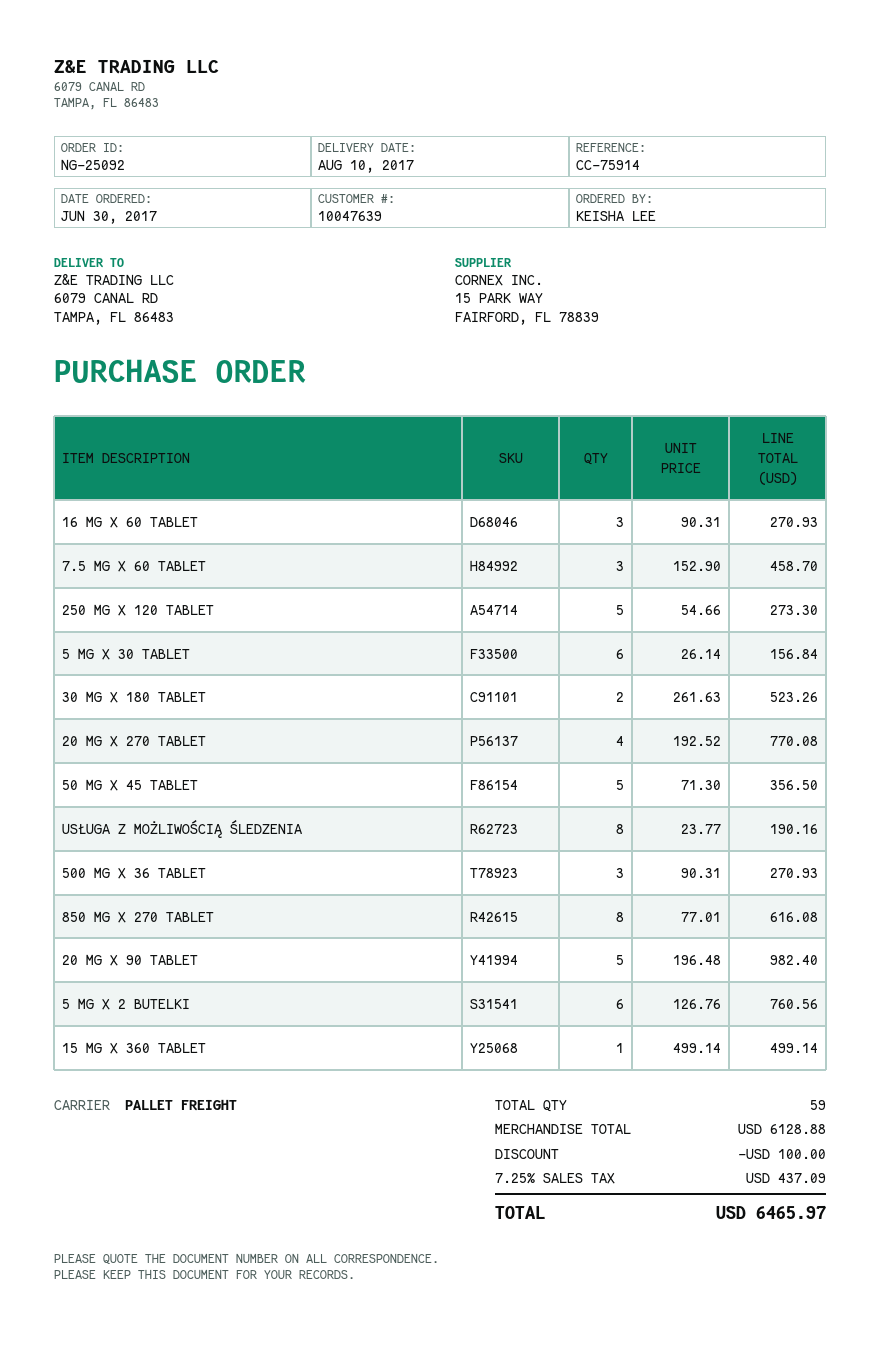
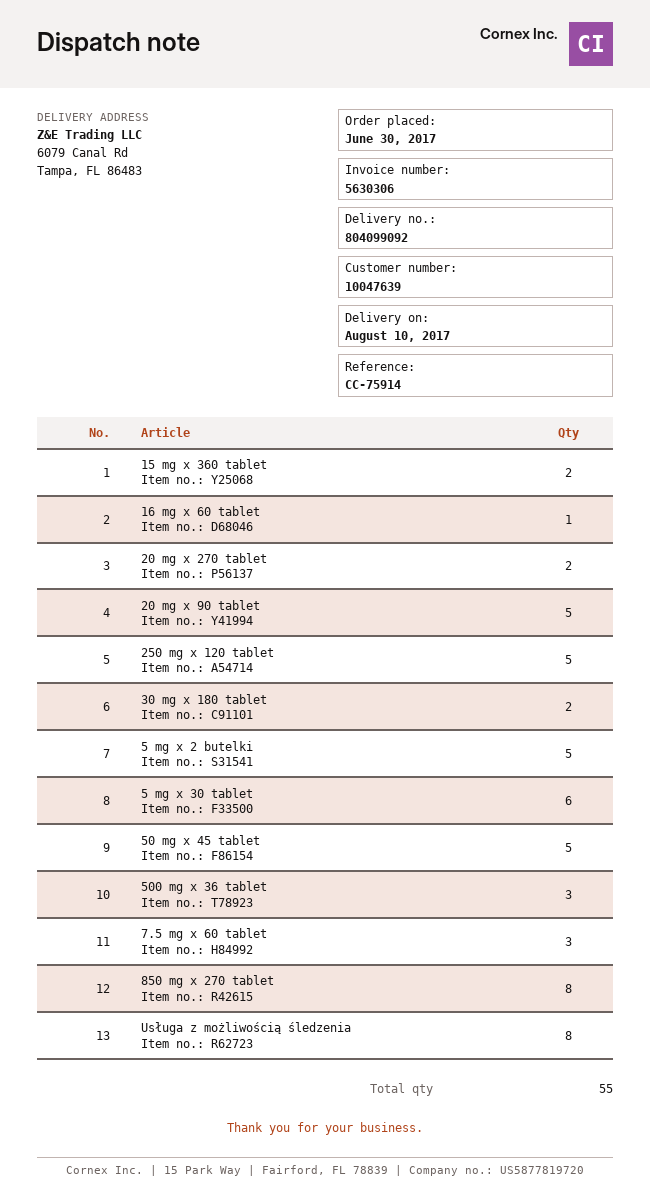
16 MG X 60 TABLET: 3 -> 1
20 MG X 270 TABLET: 4 -> 2
5 MG X 2 BUTELKI: 6 -> 5
15 MG X 360 TABLET: 1 -> 2
total quantity: 59 -> 55

